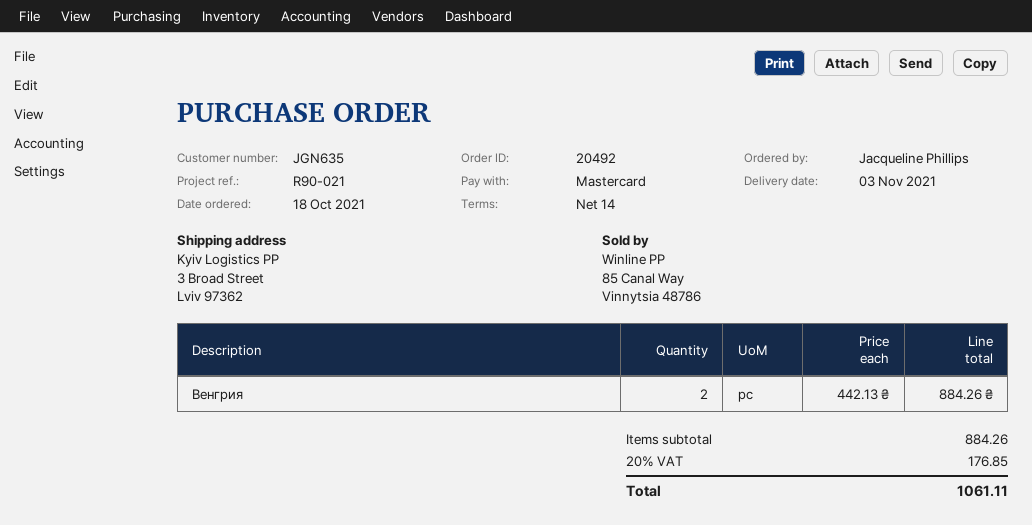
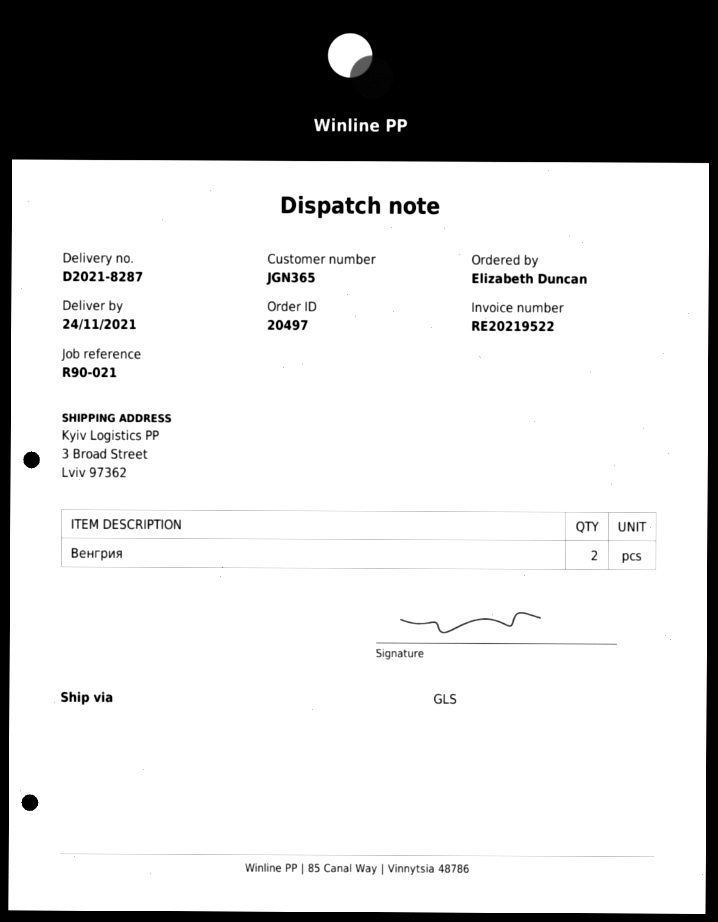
order number: 20492 -> 20497
delivery date: 2021-11-03 -> 2021-11-24
customer number: JGN635 -> JGN365
ordered by: Jacqueline Phillips -> Elizabeth Duncan

